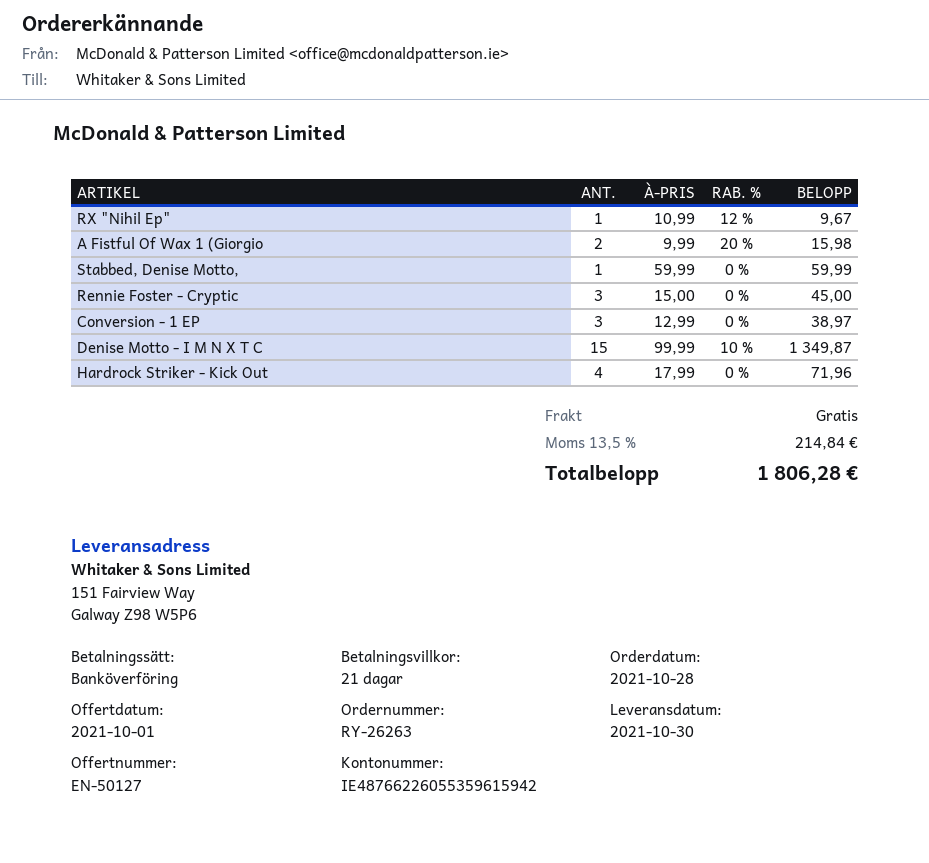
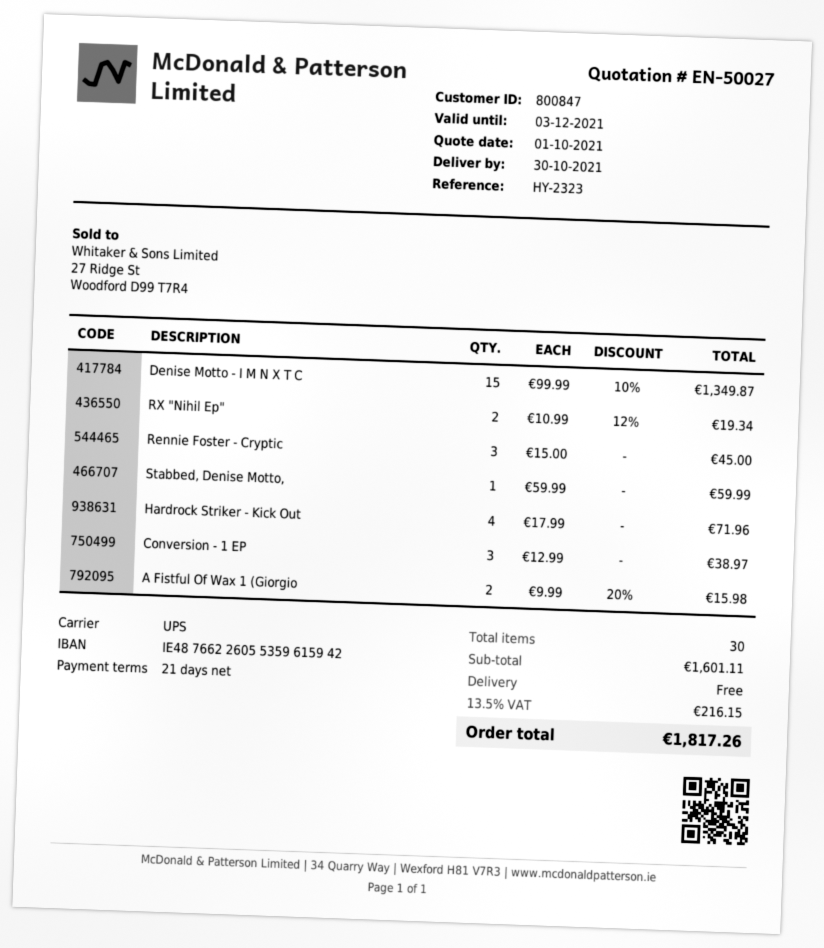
quote number: EN-50127 -> EN-50027
RX "Nihil Ep": 1 x 10.99 - 12% = 9.67 -> 2 x 10.99 - 12% = 19.34
tax: 13.5% = 214.84 -> 13.5% = 216.15
total: 1806.28 -> 1817.26

